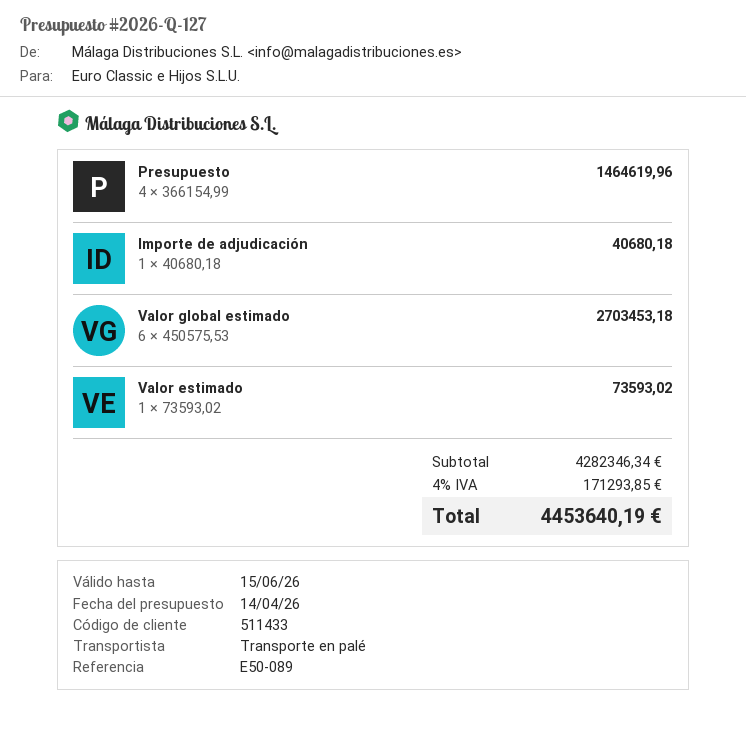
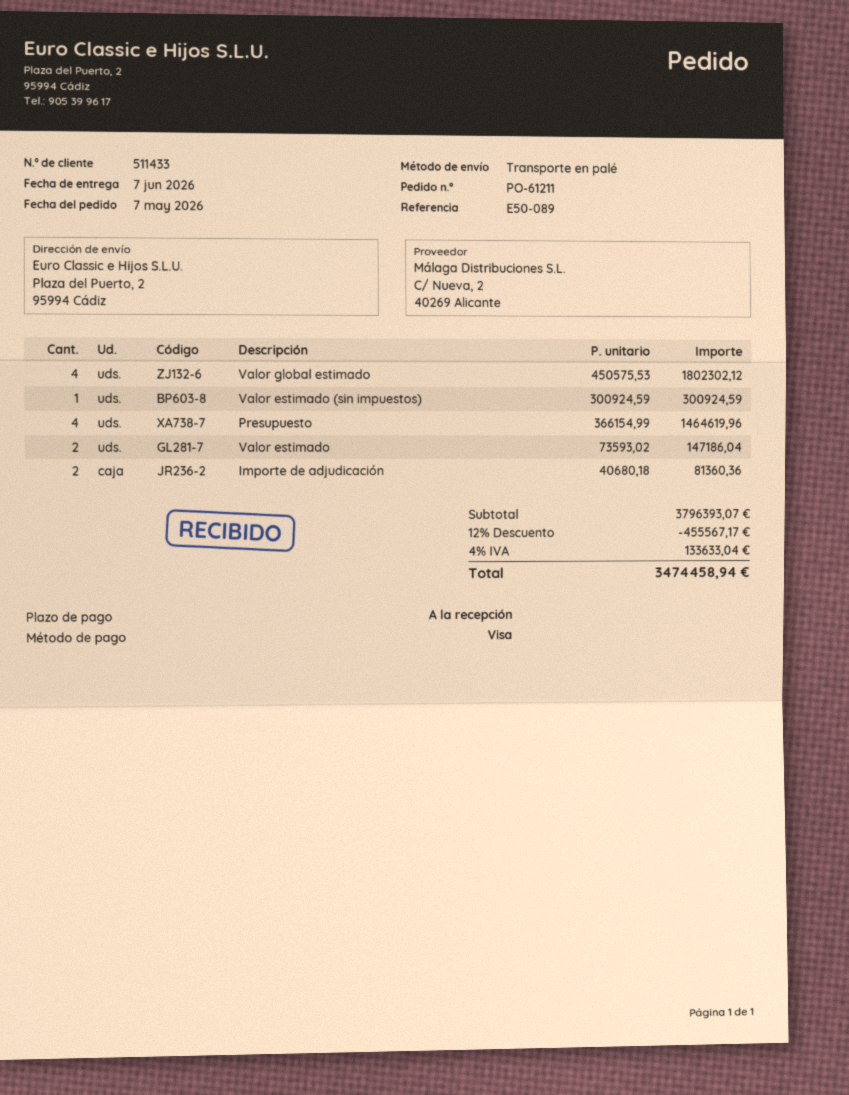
Importe de adjudicación: 1 x 40680.18 = 40680.18 -> 2 x 40680.18 = 81360.36
Valor global estimado: 6 x 450575.53 = 2703453.18 -> 4 x 450575.53 = 1802302.12
Valor estimado: 1 x 73593.02 = 73593.02 -> 2 x 73593.02 = 147186.04
Valor estimado (sin impuestos): none -> 1 x 300924.59 = 300924.59
subtotal: 4282346.34 -> 3796393.07
discount: none -> 12% = 455567.17
tax: 4% = 171293.85 -> 4% = 133633.04
total: 4453640.19 -> 3474458.94

